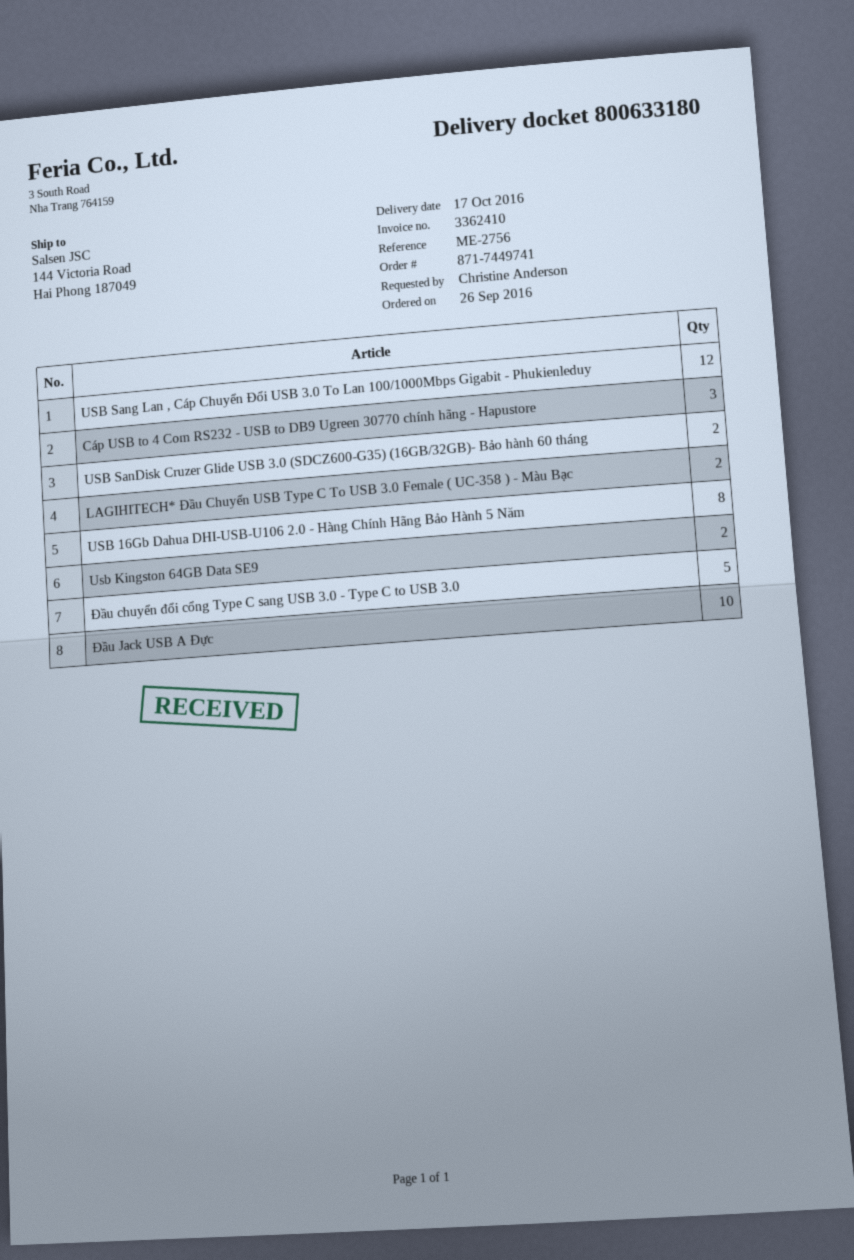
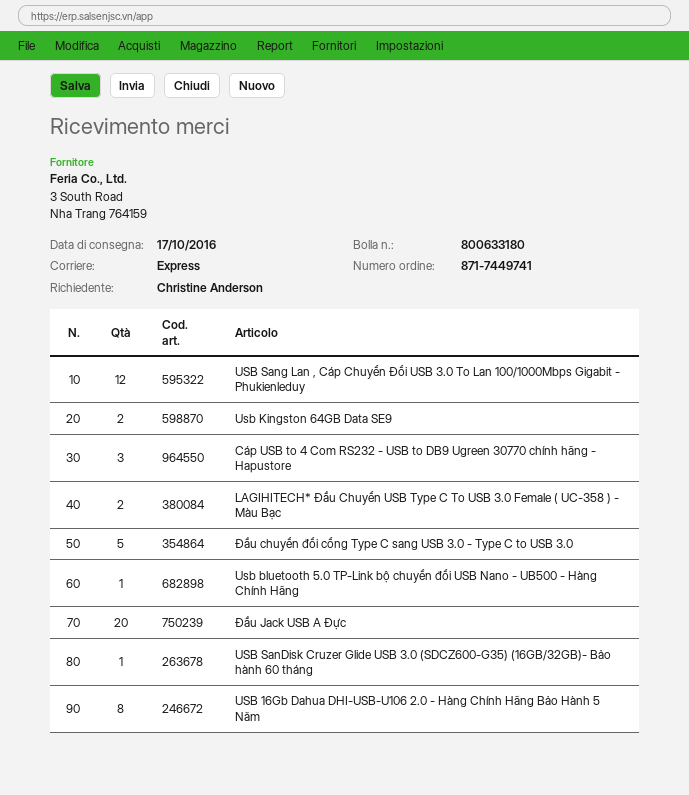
USB SanDisk Cruzer Glide USB 3.0 (SDCZ600-G35) (16GB/32GB)- Bảo hành 60 tháng: 2 -> 1
Đầu Jack USB A Đực: 10 -> 20
Usb bluetooth 5.0 TP-Link bộ chuyển đổi USB Nano - UB500 - Hàng Chính Hãng: none -> 1

